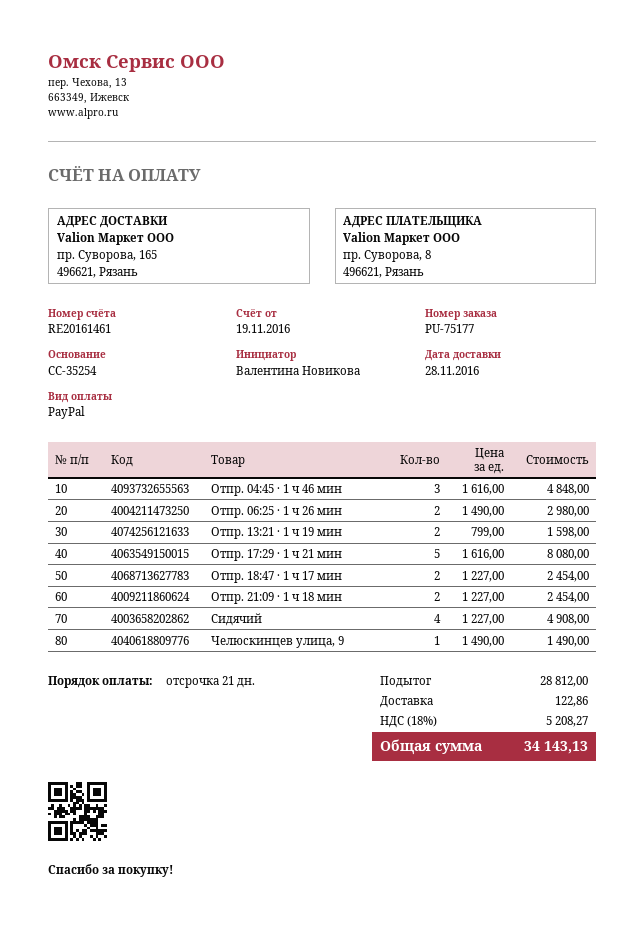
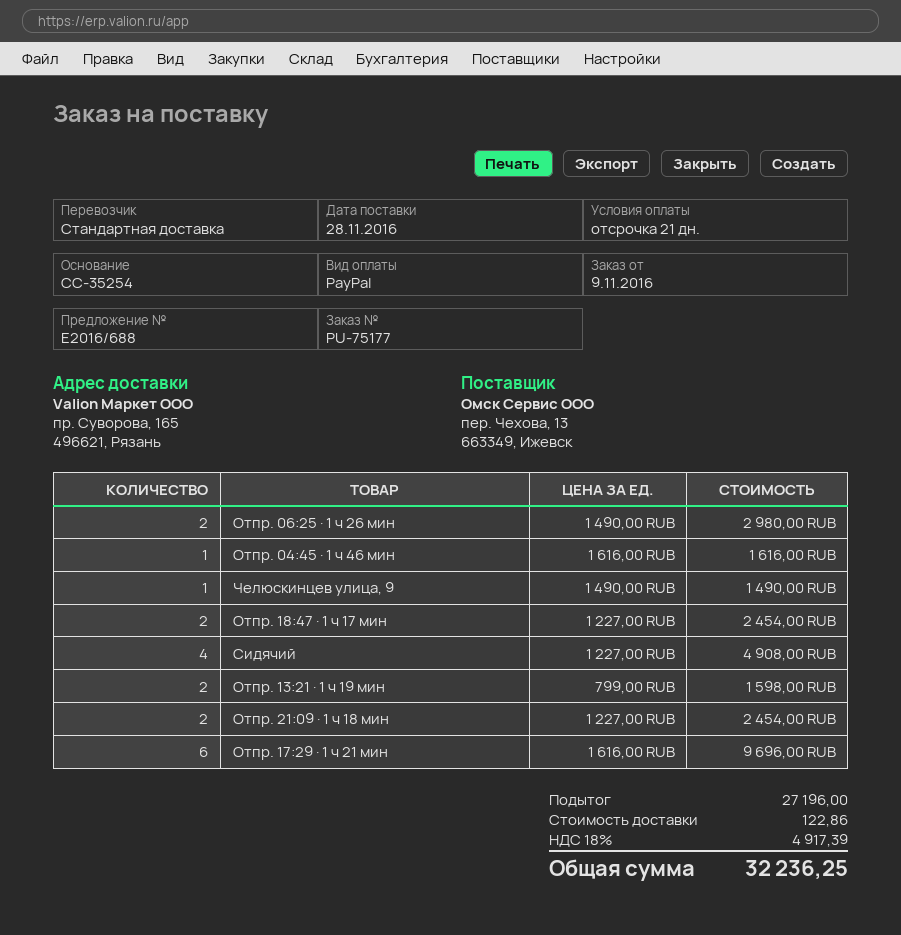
Отпр. 04:45 · 1 ч 46 мин: 3 x 1616.00 = 4848.00 -> 1 x 1616.00 = 1616.00
Отпр. 17:29 · 1 ч 21 мин: 5 x 1616.00 = 8080.00 -> 6 x 1616.00 = 9696.00
subtotal: 28812.00 -> 27196.00
tax: 18% = 5208.27 -> 18% = 4917.39
total: 34143.13 -> 32236.25

